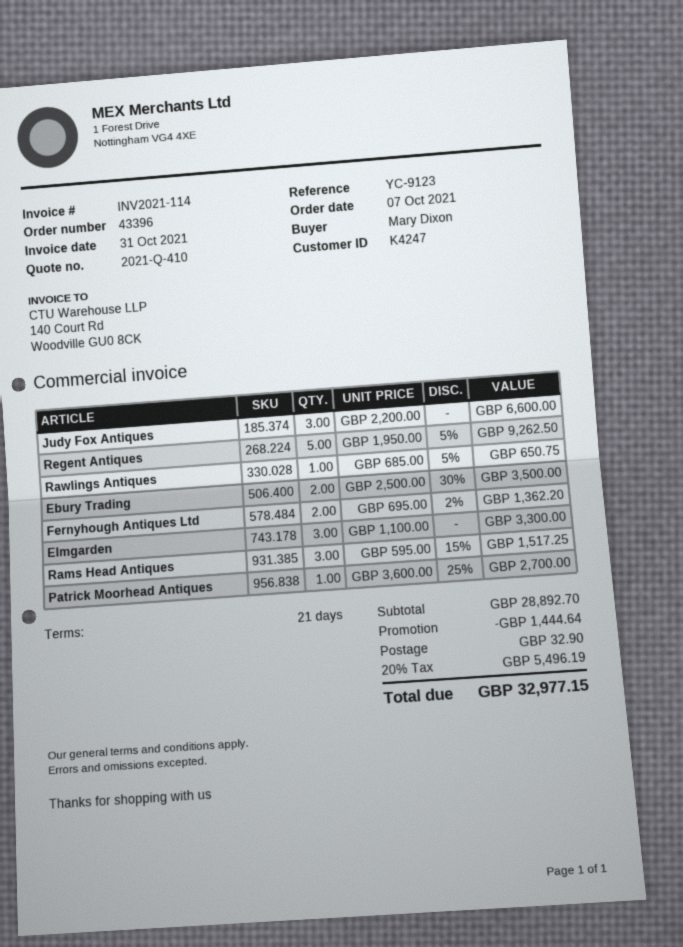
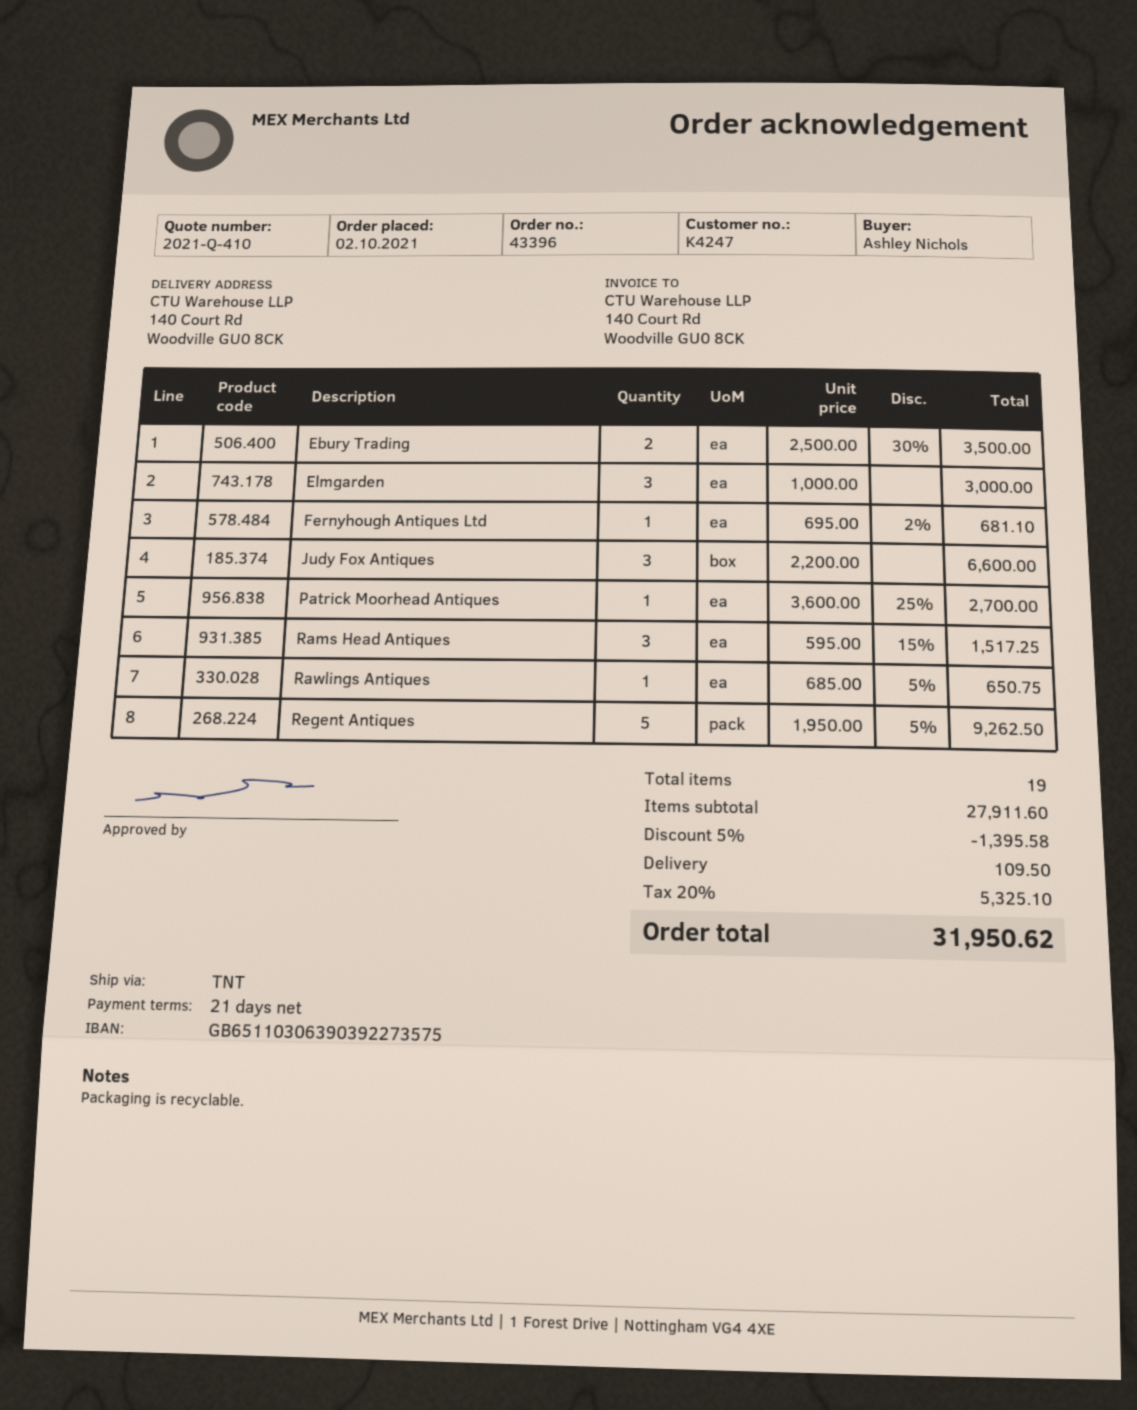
order date: 2021-10-07 -> 2021-10-02
ordered by: Mary Dixon -> Ashley Nichols
Fernyhough Antiques Ltd: 2 x 695.00 - 2% = 1362.20 -> 1 x 695.00 - 2% = 681.10
Elmgarden: 3 x 1100.00 = 3300.00 -> 3 x 1000.00 = 3000.00
subtotal: 28892.70 -> 27911.60
discount: 1444.64 -> 1395.58
shipping: 32.90 -> 109.50
tax: 20% = 5496.19 -> 20% = 5325.10
total: 32977.15 -> 31950.62

